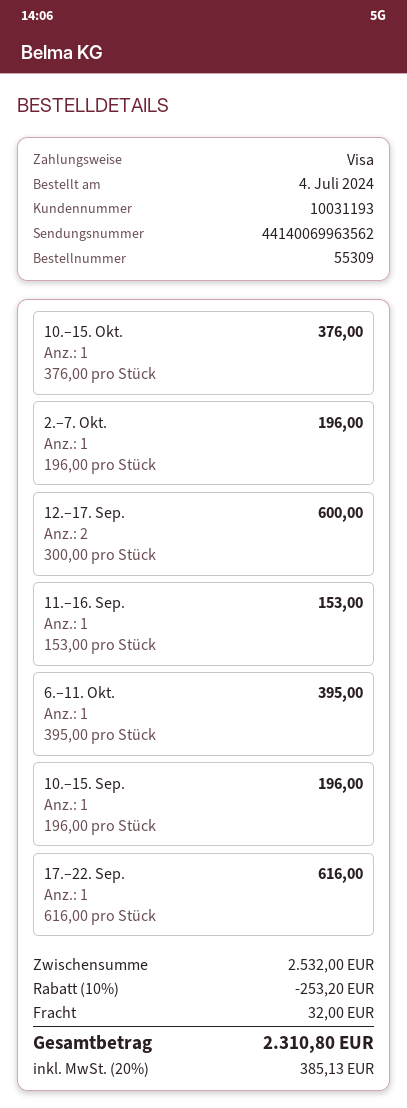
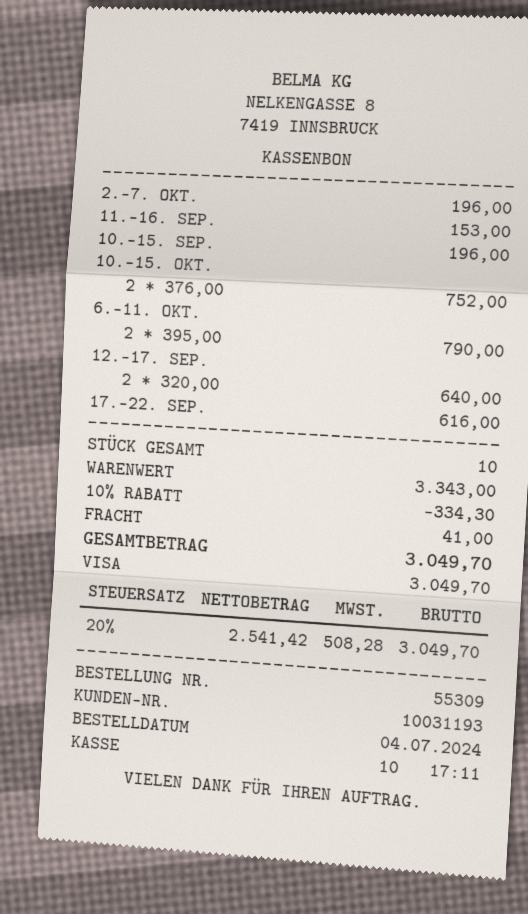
10.–15. Okt.: 1 x 376.00 = 376.00 -> 2 x 376.00 = 752.00
12.–17. Sep.: 2 x 300.00 = 600.00 -> 2 x 320.00 = 640.00
6.–11. Okt.: 1 x 395.00 = 395.00 -> 2 x 395.00 = 790.00
subtotal: 2532.00 -> 3343.00
discount: 10% = 253.20 -> 10% = 334.30
shipping: 32.00 -> 41.00
tax: 20% = 385.13 -> 20% = 508.28
total: 2310.80 -> 3049.70

